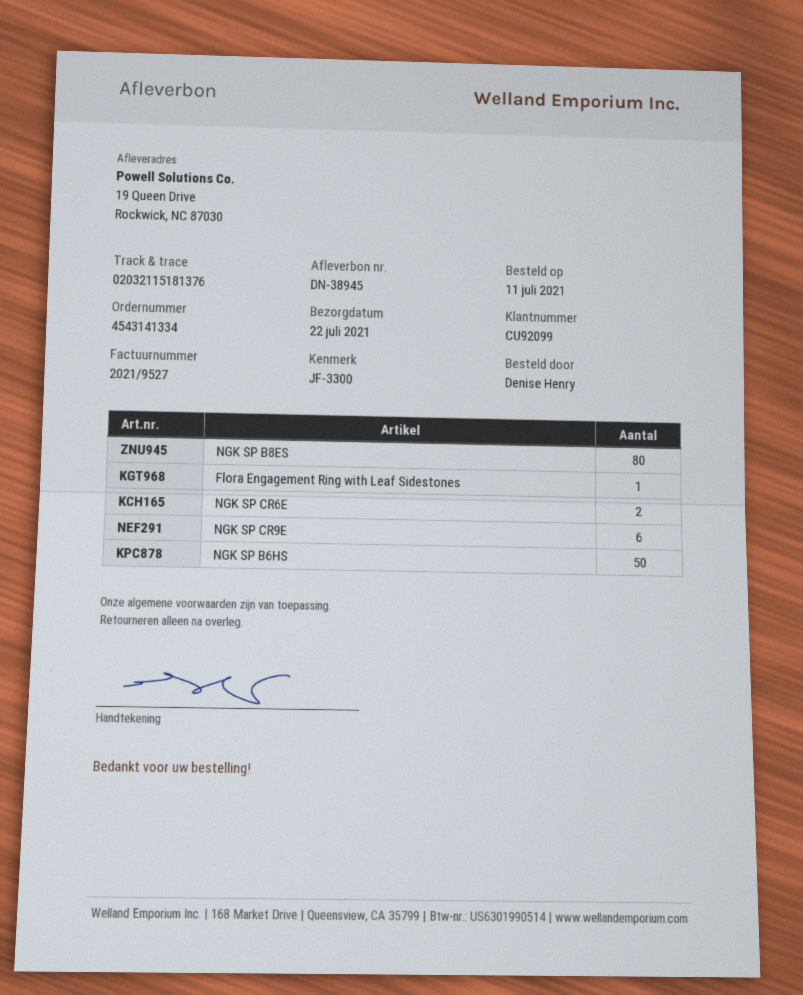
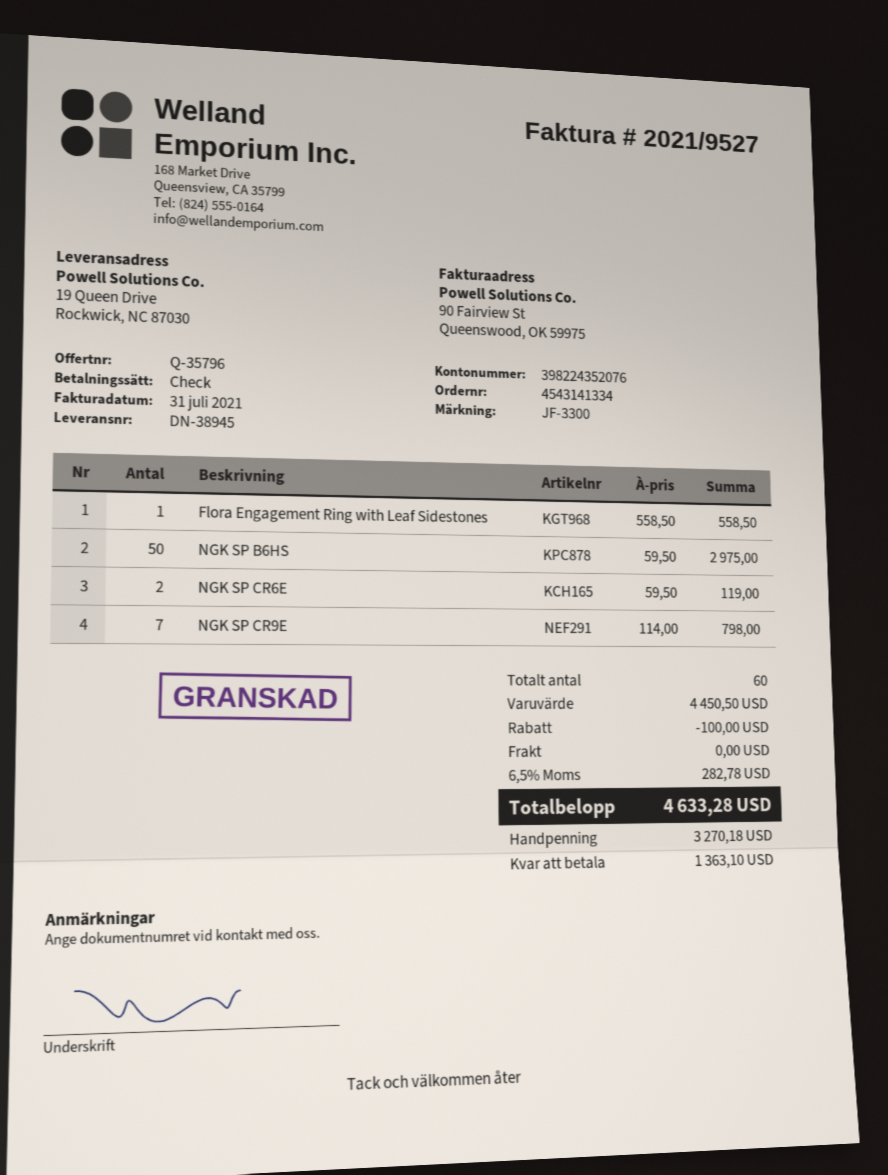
NGK SP B8ES: 80 -> none
NGK SP CR9E: 6 -> 7

